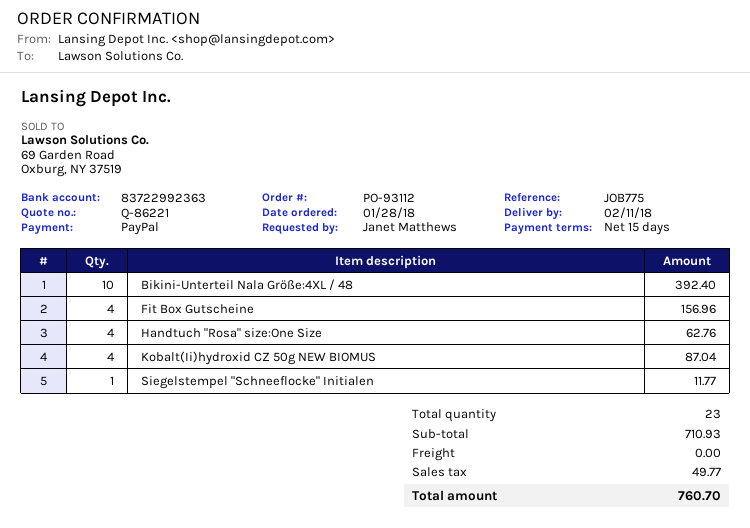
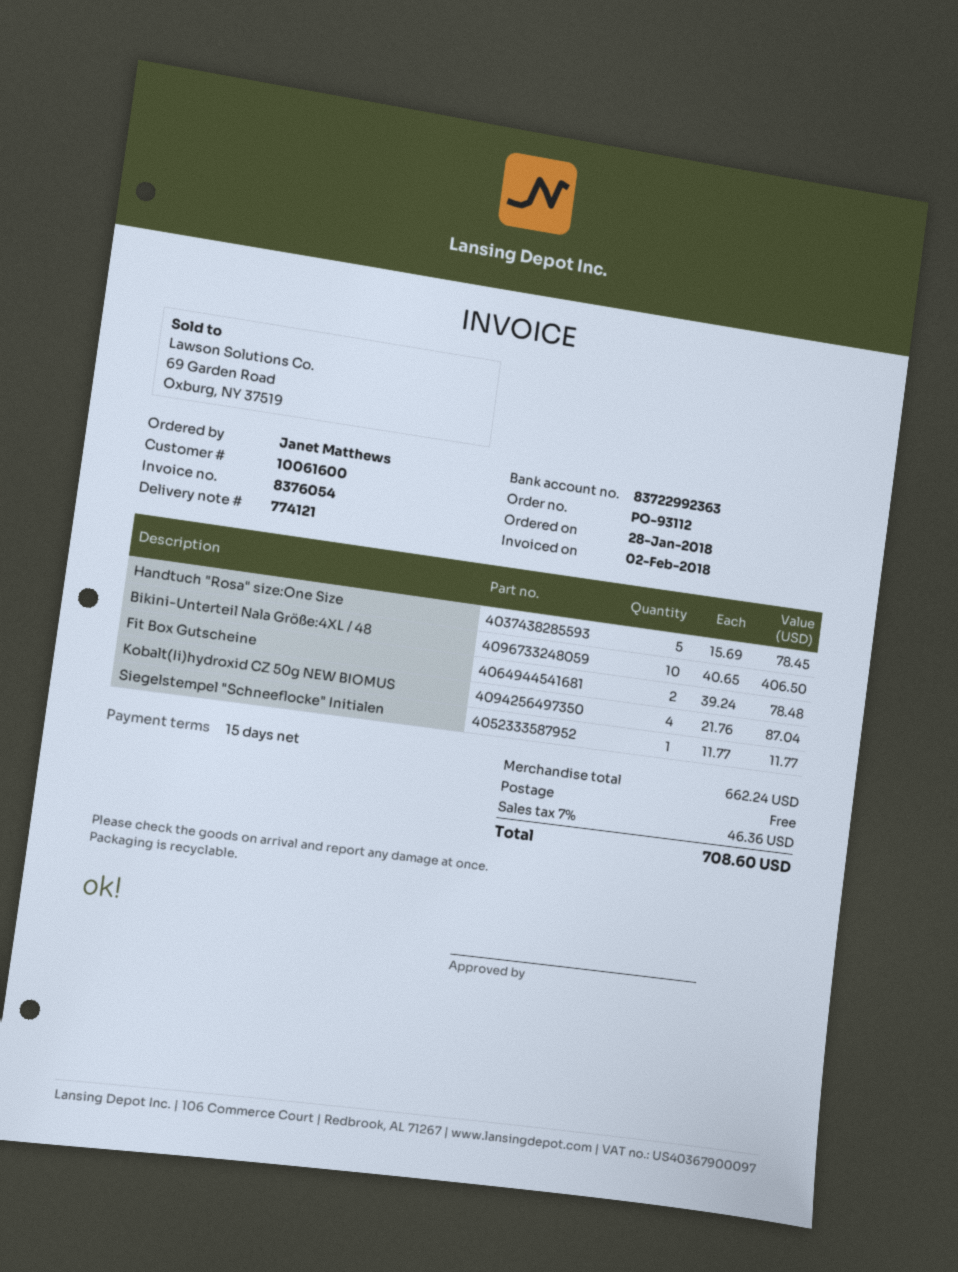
Bikini-Unterteil Nala Größe:4XL / 48: 10 for 392.40 -> 10 for 406.50
Fit Box Gutscheine: 4 for 156.96 -> 2 for 78.48
Handtuch "Rosa" size:One Size: 4 for 62.76 -> 5 for 78.45
subtotal: 710.93 -> 662.24
tax: 49.77 -> 46.36
total: 760.70 -> 708.60

